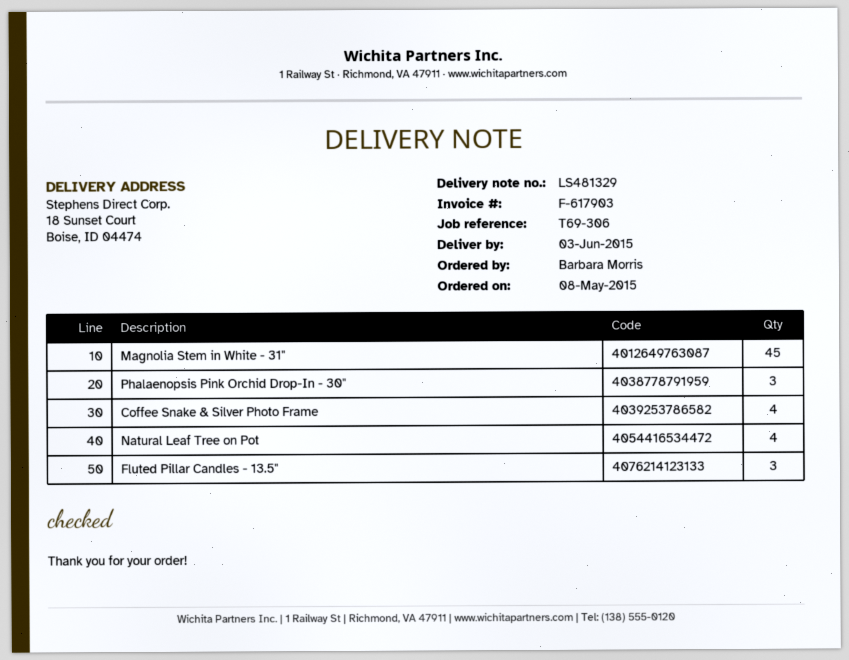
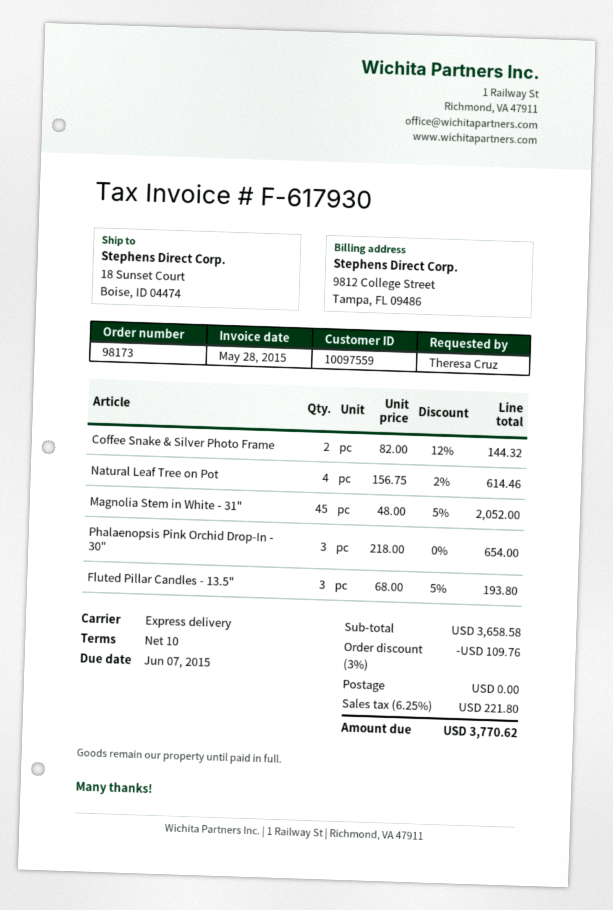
invoice number: F-617903 -> F-617930
ordered by: Barbara Morris -> Theresa Cruz
Coffee Snake & Silver Photo Frame: 4 -> 2

